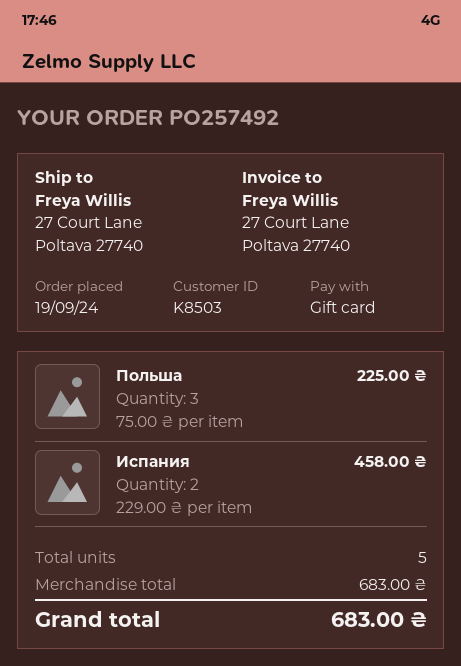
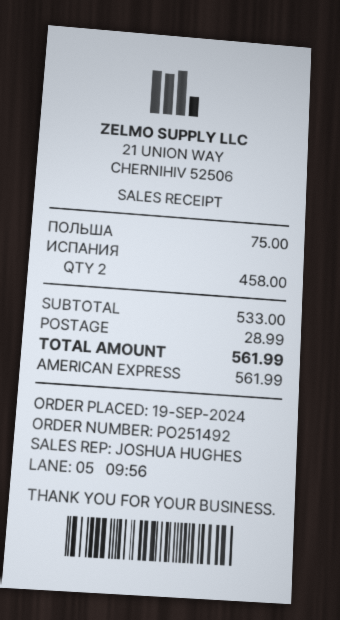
order number: PO257492 -> PO251492
payment method: gift card -> American Express
Польша: 3 for 225.00 -> 1 for 75.00
subtotal: 683.00 -> 533.00
shipping: none -> 28.99
total: 683.00 -> 561.99

